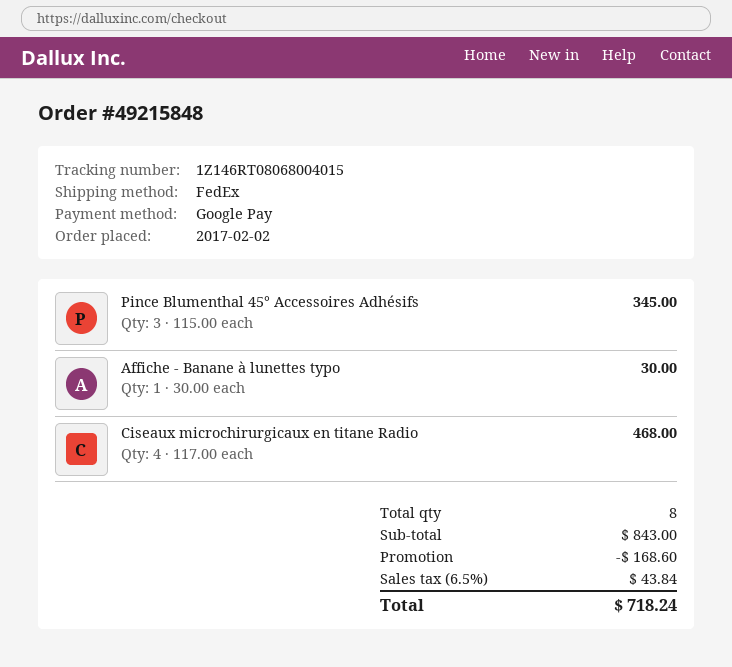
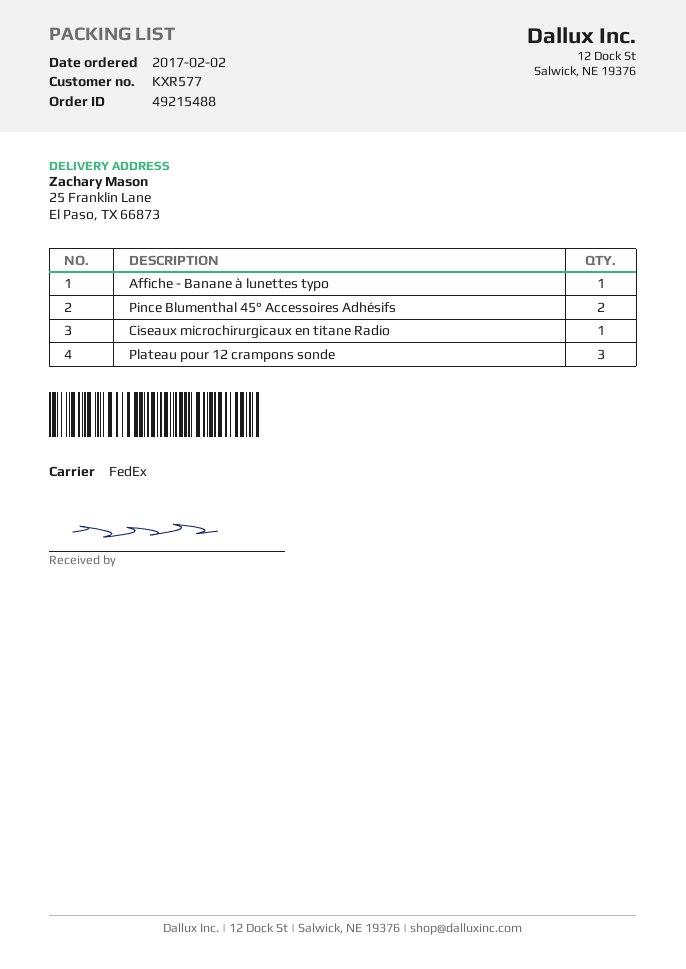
order number: 49215848 -> 49215488
Pince Blumenthal 45° Accessoires Adhésifs: 3 -> 2
Ciseaux microchirurgicaux en titane Radio: 4 -> 1
Plateau pour 12 crampons sonde: none -> 3

